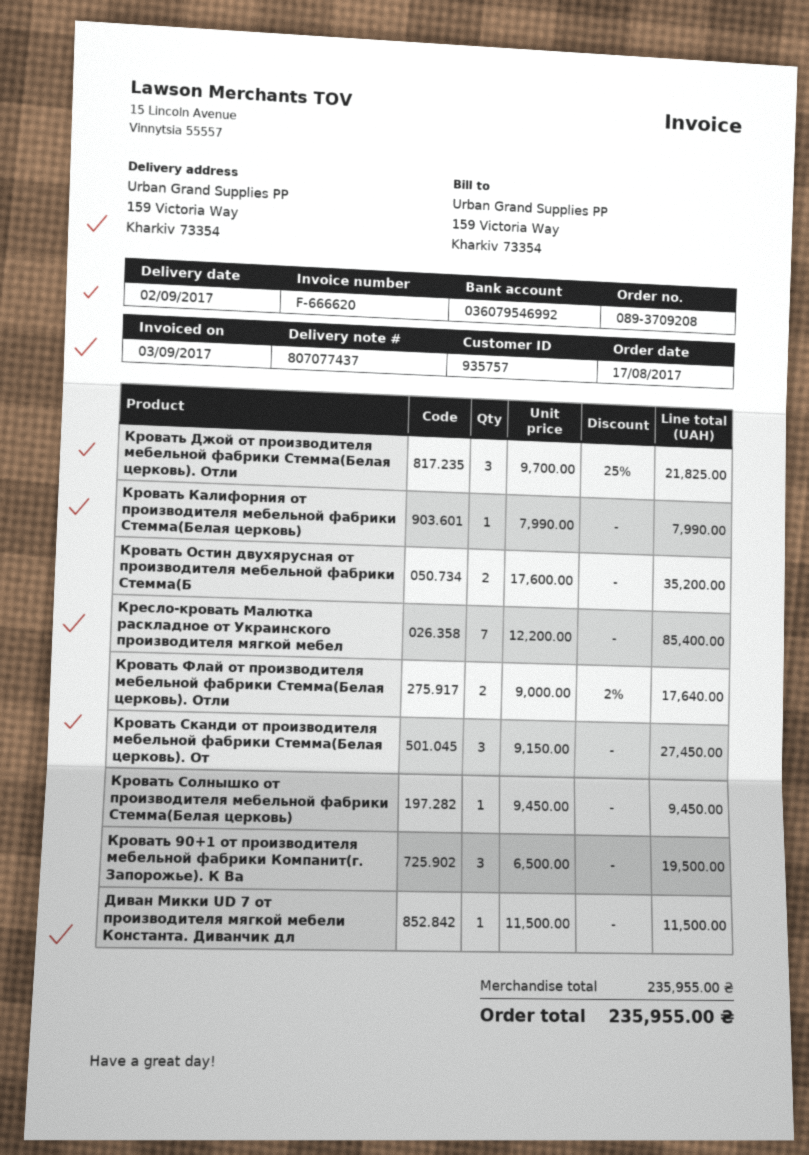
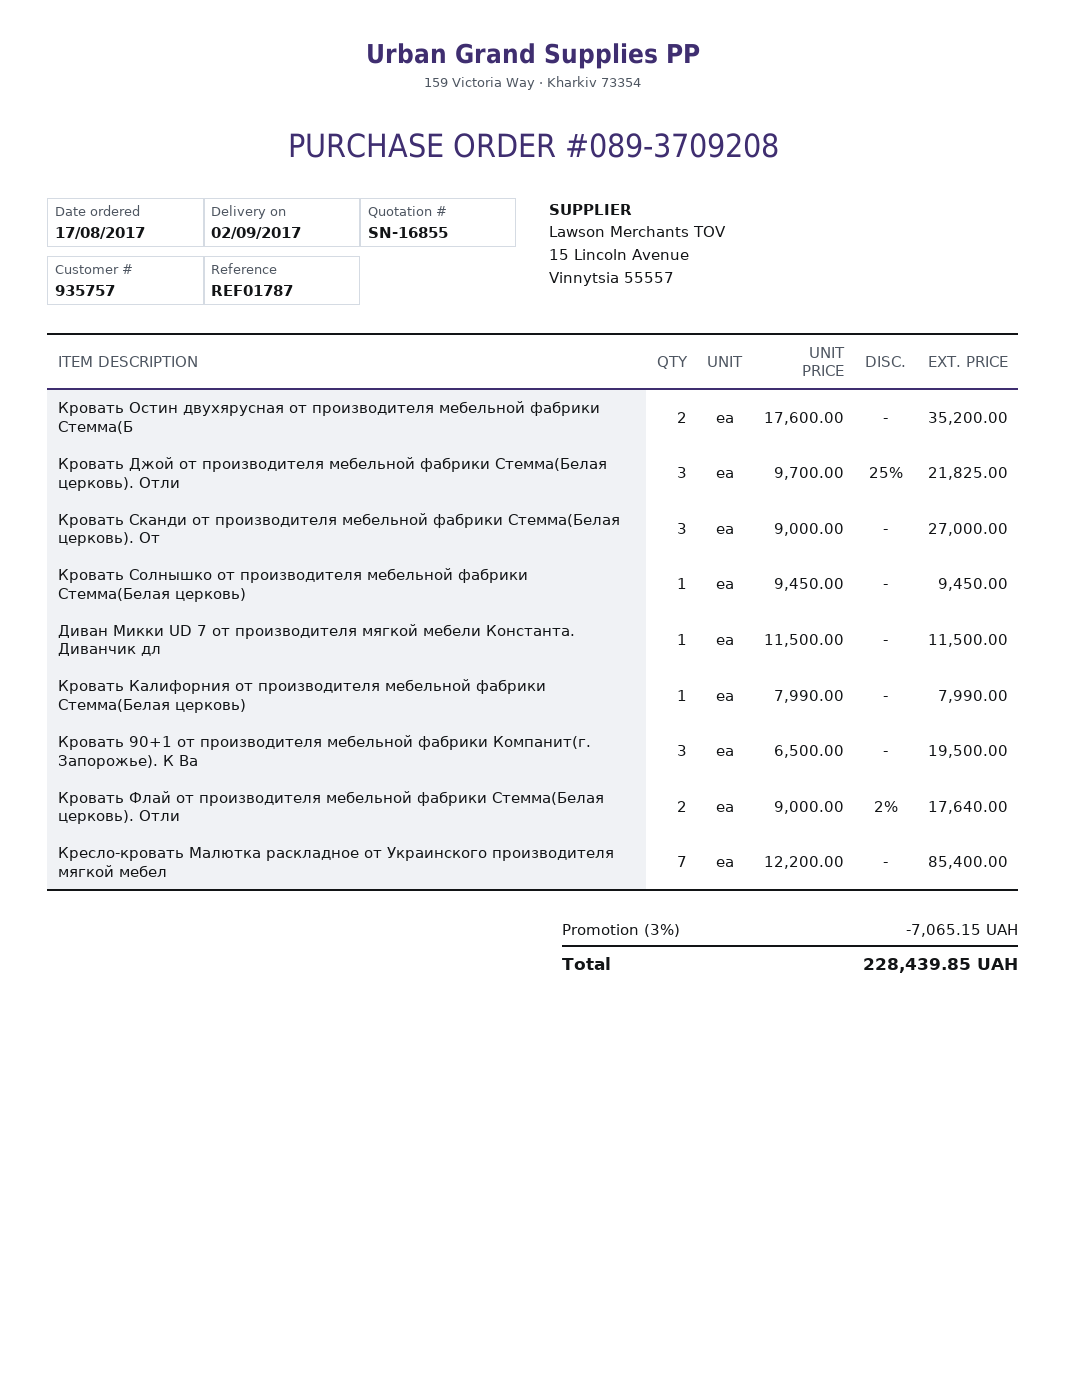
Кровать Сканди от производителя мебельной фабрики Стемма(Белая церковь). От: 3 x 9150.00 = 27450.00 -> 3 x 9000.00 = 27000.00
discount: none -> 3% = 7065.15
total: 235955.00 -> 228439.85

